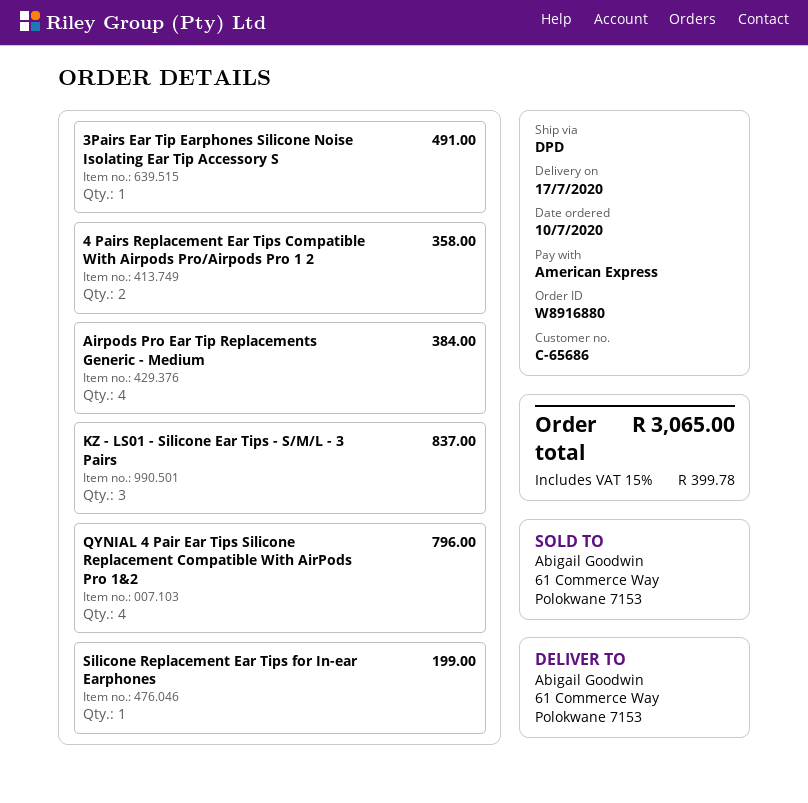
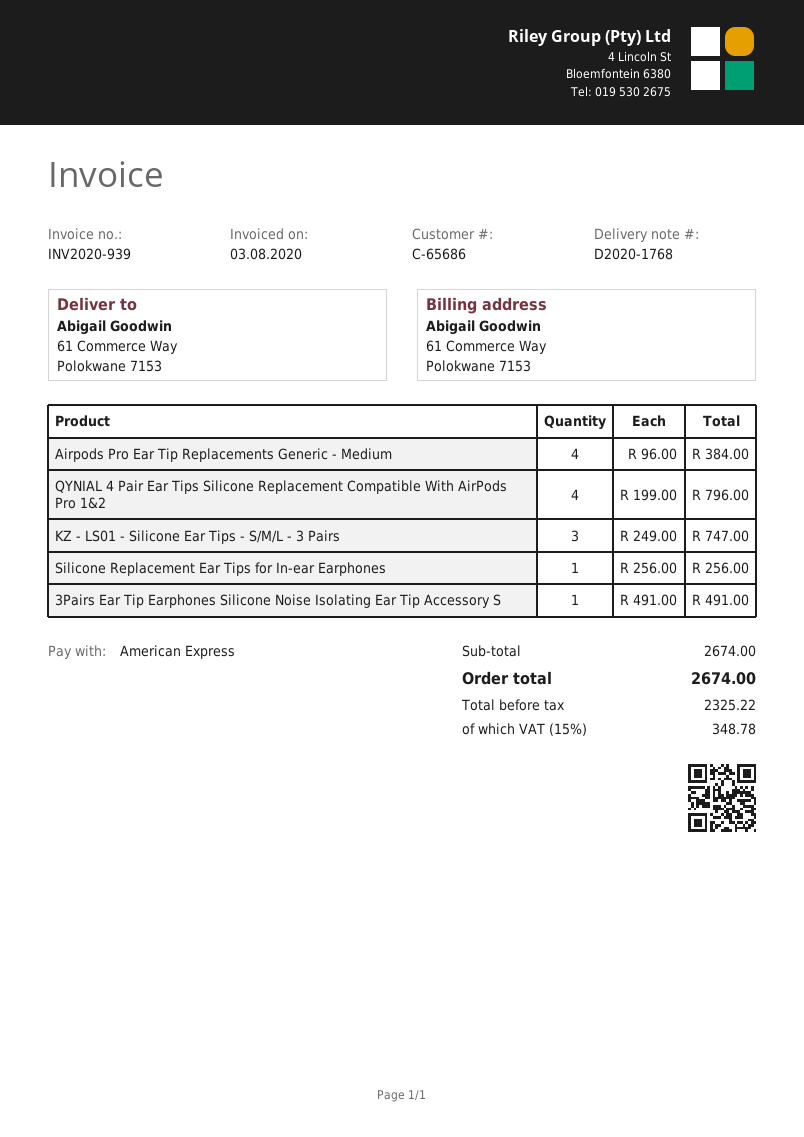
4 Pairs Replacement Ear Tips Compatible With Airpods Pro/Airpods Pro 1 2: 2 for 358.00 -> none
KZ - LS01 - Silicone Ear Tips - S/M/L - 3 Pairs: 3 for 837.00 -> 3 for 747.00
Silicone Replacement Ear Tips for In-ear Earphones: 1 for 199.00 -> 1 for 256.00
tax: 15% = 399.78 -> 15% = 348.78
total: 3065.00 -> 2674.00

